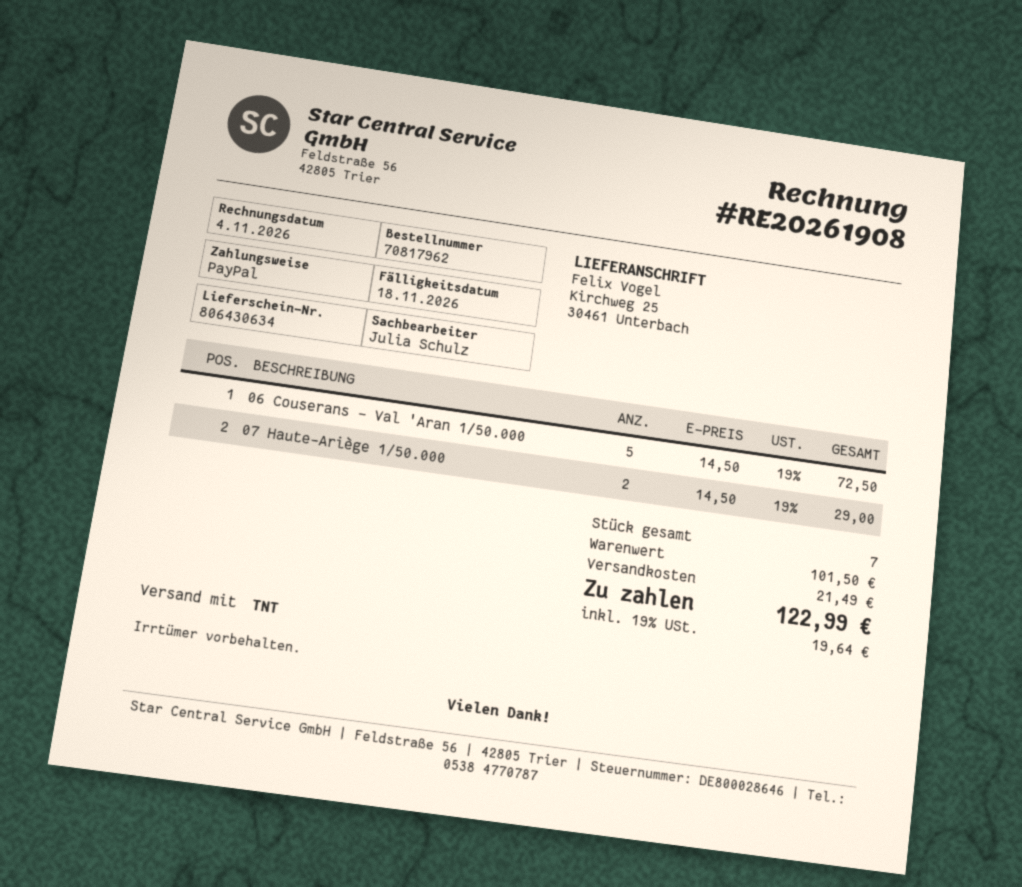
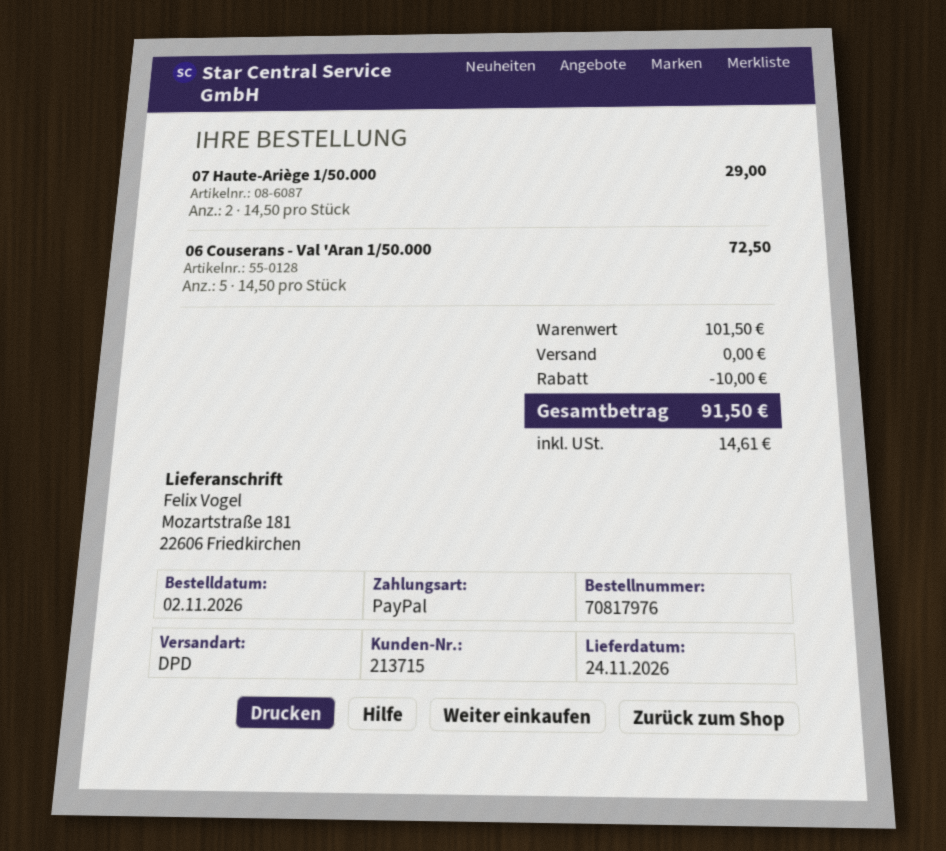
order number: 70817962 -> 70817976
shipping method: TNT -> DPD
ship to: Kirchweg 25, 30461 Unterbach -> Mozartstraße 181, 22606 Friedkirchen
discount: none -> 10.00
shipping: 21.49 -> 0.00
tax: 19.64 -> 14.61
total: 122.99 -> 91.50

